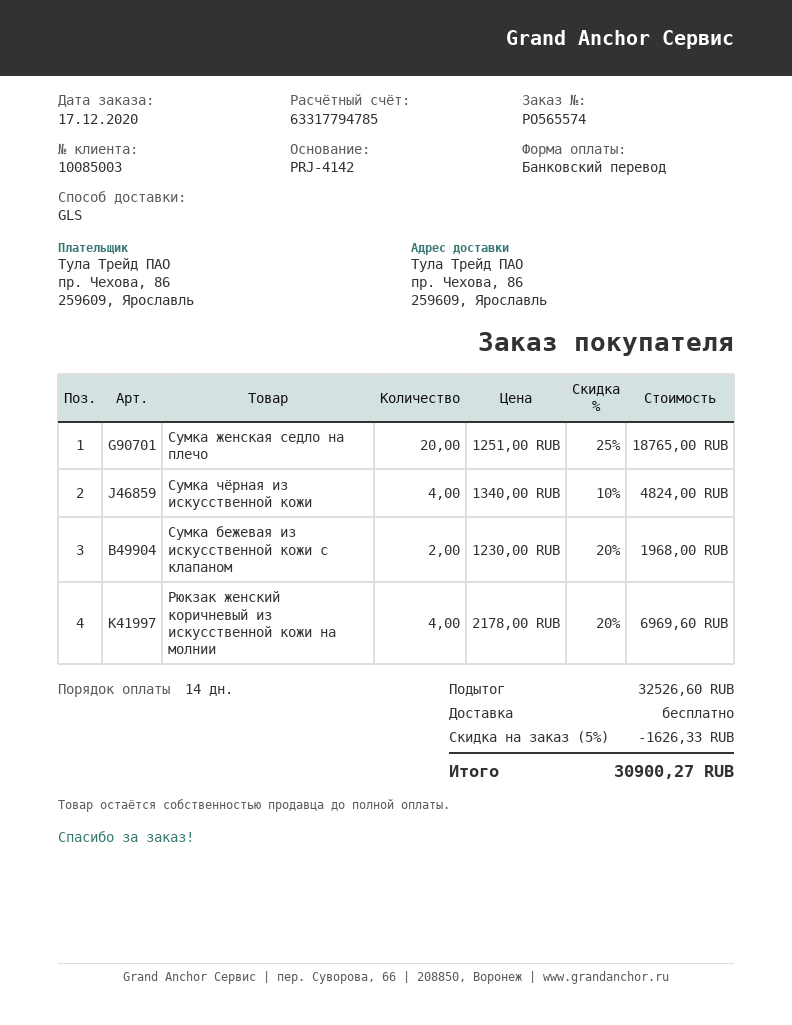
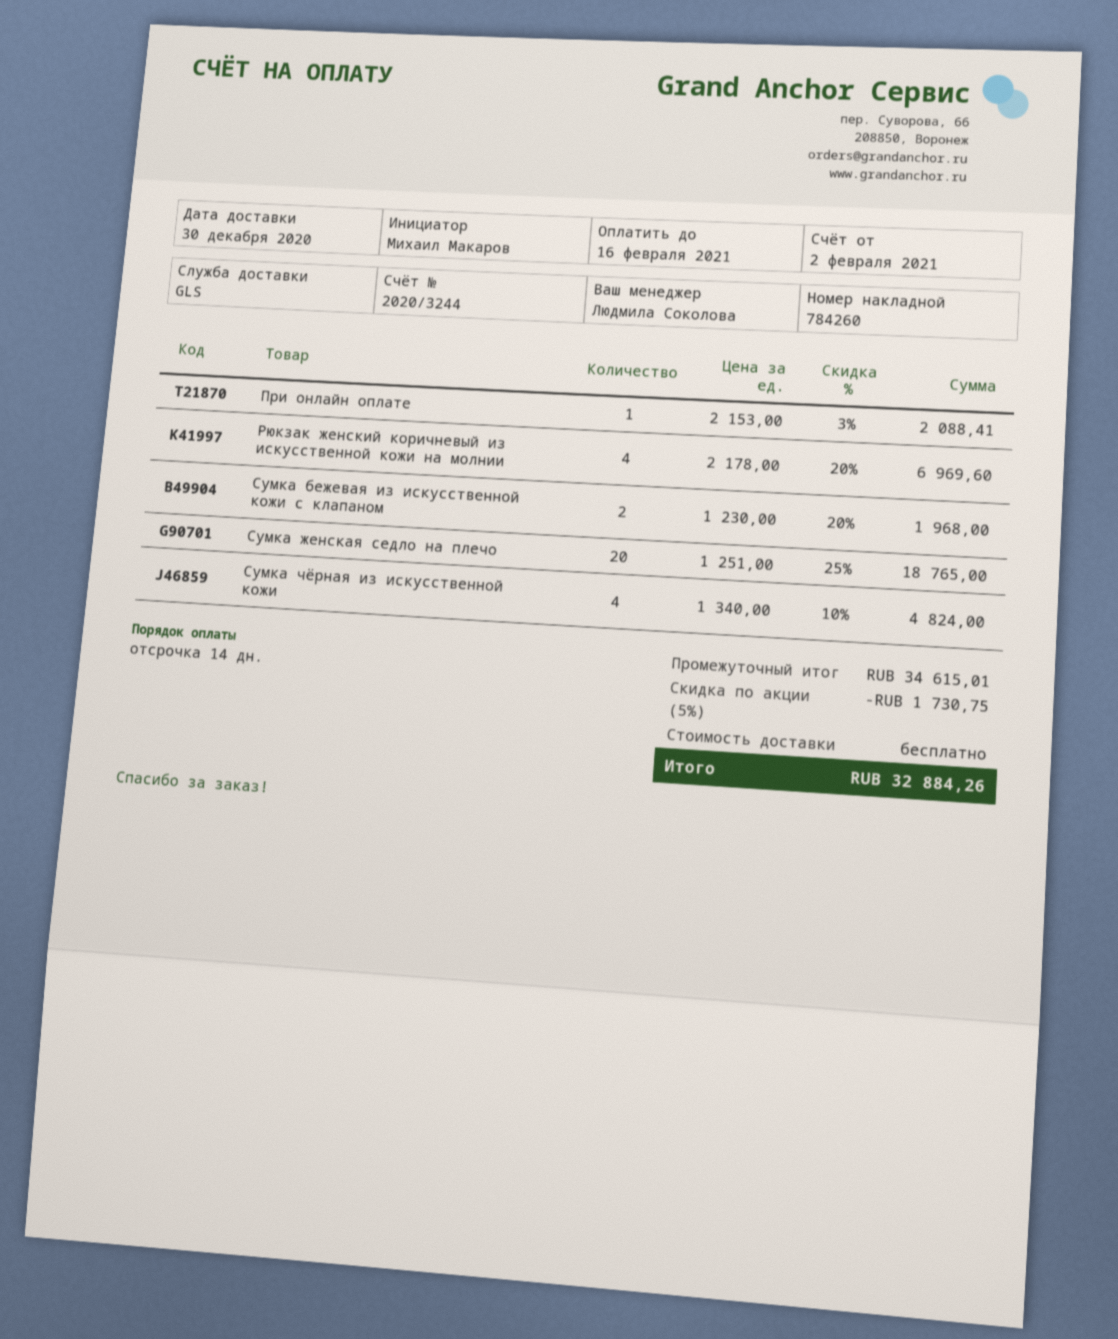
При онлайн оплате: none -> 1 x 2153.00 - 3% = 2088.41
subtotal: 32526.60 -> 34615.01
discount: 5% = 1626.33 -> 5% = 1730.75
total: 30900.27 -> 32884.26

